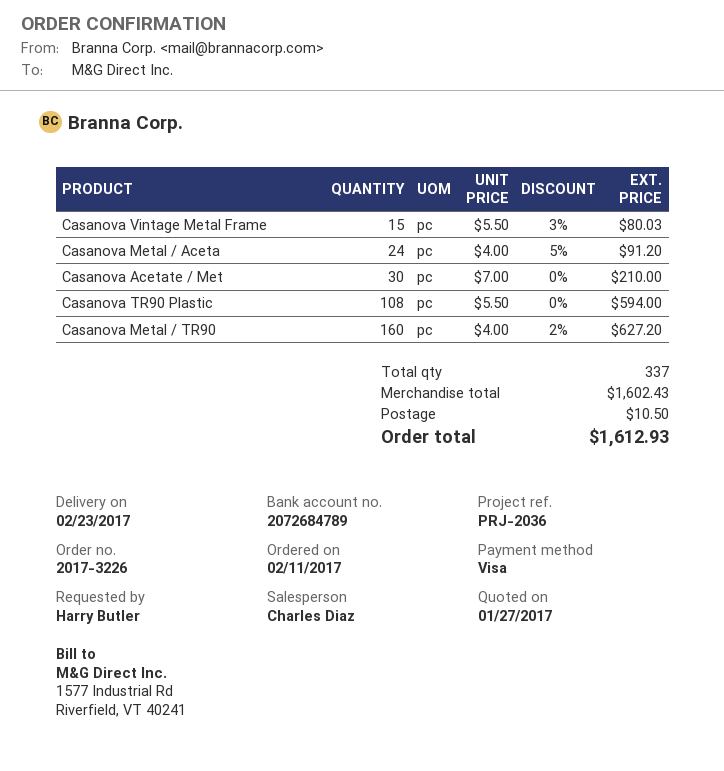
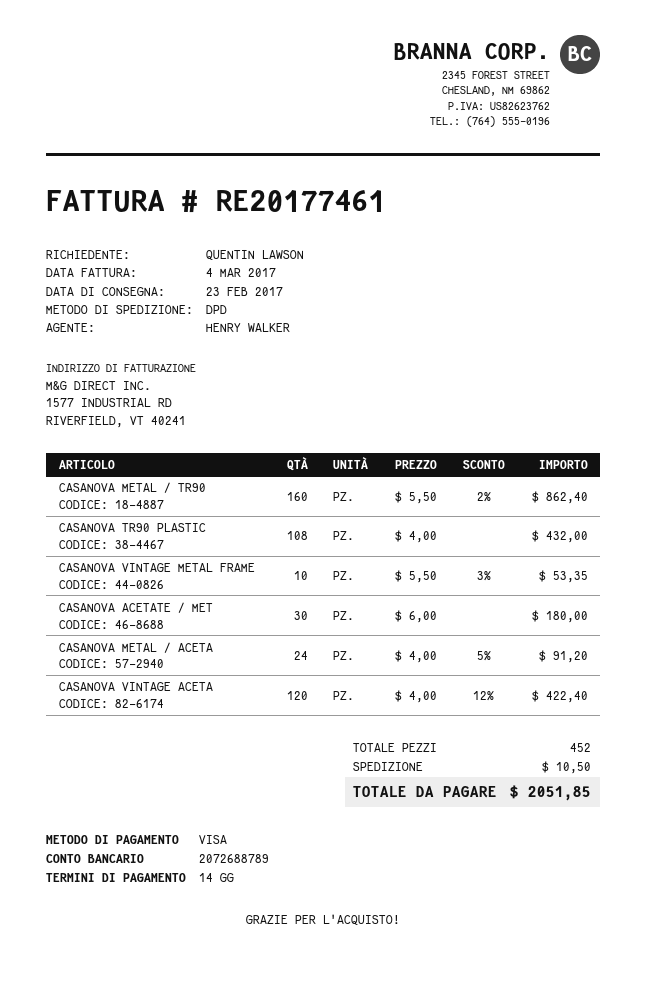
ordered by: Harry Butler -> QUENTIN LAWSON
sales rep: Charles Diaz -> HENRY WALKER
bank account: 2072684789 -> 2072688789
Casanova Vintage Metal Frame: 15 x 5.50 - 3% = 80.03 -> 10 x 5.50 - 3% = 53.35
Casanova Acetate / Met: 30 x 7.00 = 210.00 -> 30 x 6.00 = 180.00
Casanova TR90 Plastic: 108 x 5.50 = 594.00 -> 108 x 4.00 = 432.00
Casanova Metal / TR90: 160 x 4.00 - 2% = 627.20 -> 160 x 5.50 - 2% = 862.40
CASANOVA VINTAGE ACETA: none -> 120 x 4.00 - 12% = 422.40
total quantity: 337 -> 452
total: 1612.93 -> 2051.85

